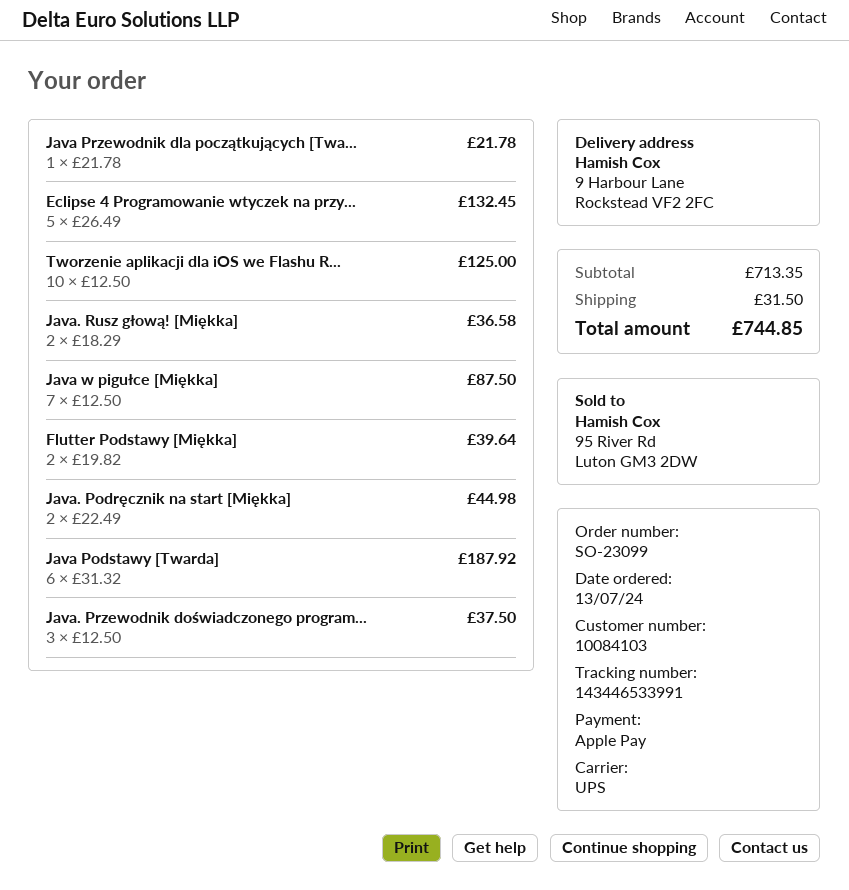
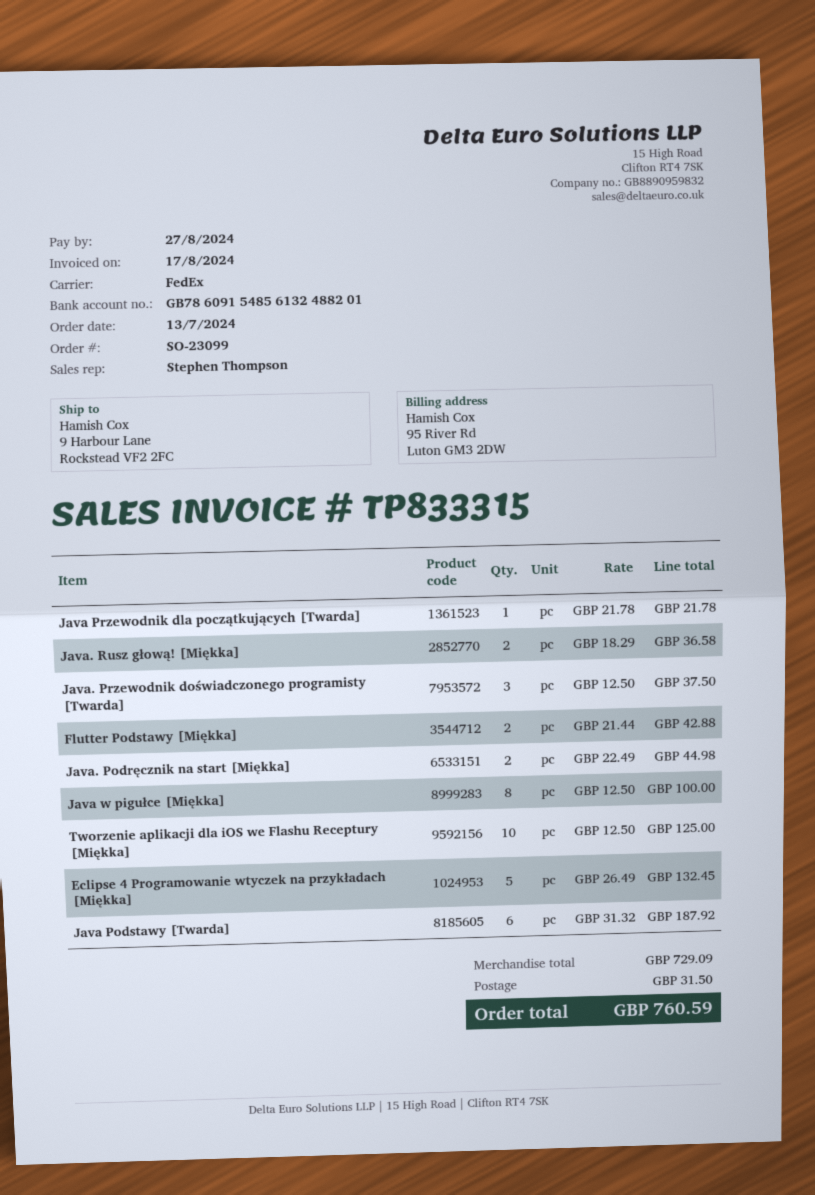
shipping method: UPS -> FedEx
Java w pigułce [Miękka]: 7 x 12.50 = 87.50 -> 8 x 12.50 = 100.00
Flutter Podstawy [Miękka]: 2 x 19.82 = 39.64 -> 2 x 21.44 = 42.88
subtotal: 713.35 -> 729.09
total: 744.85 -> 760.59

